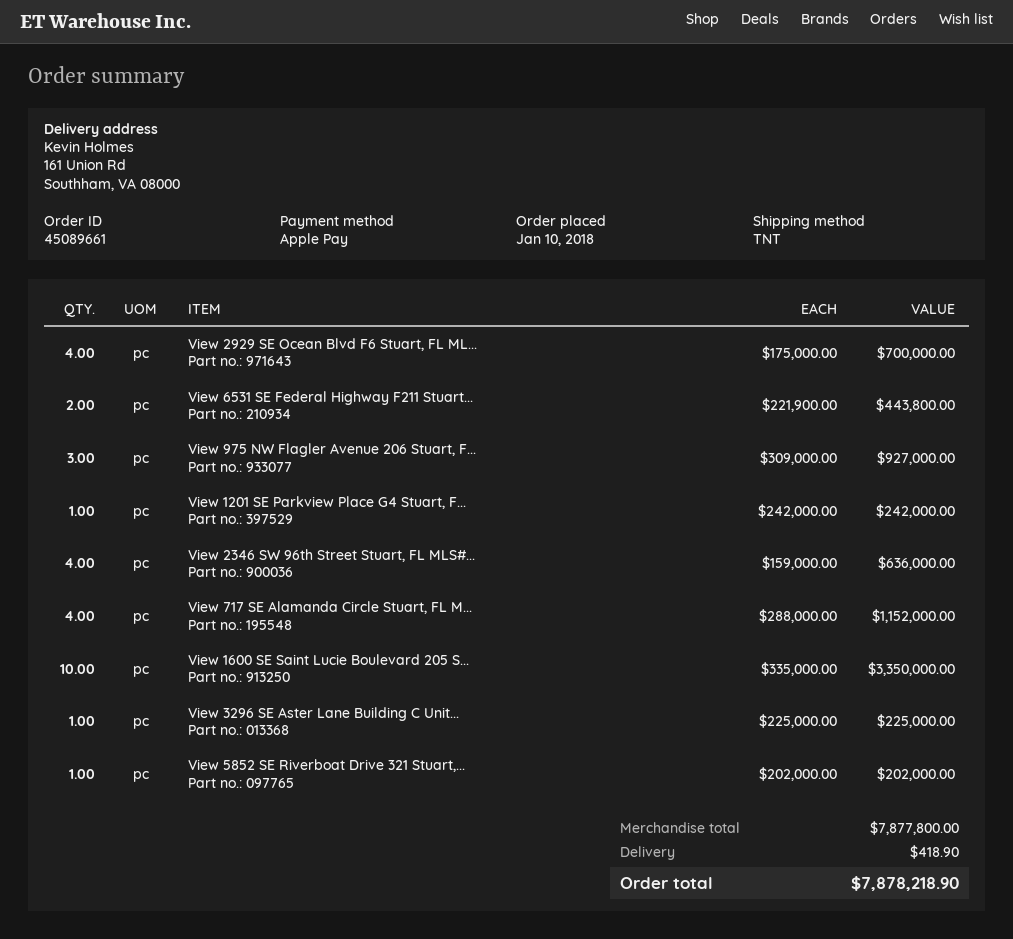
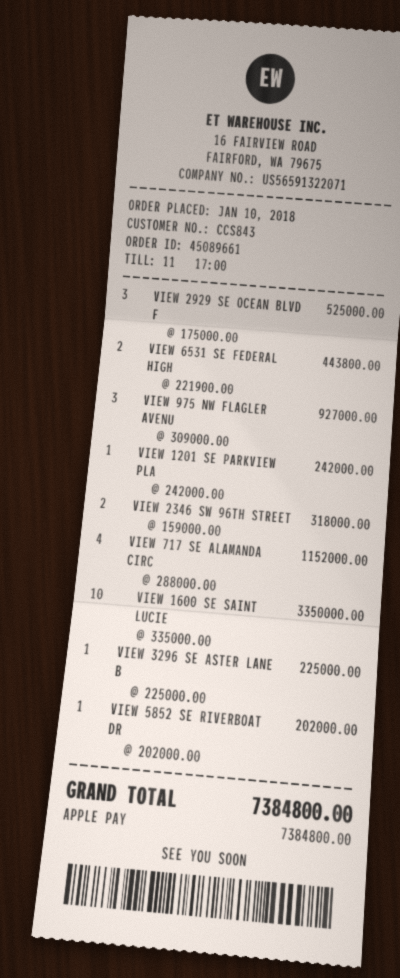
View 2929 SE Ocean Blvd F6 Stuart, FL ML...: 4 x 175000.00 = 700000.00 -> 3 x 175000.00 = 525000.00
View 2346 SW 96th Street Stuart, FL MLS#...: 4 x 159000.00 = 636000.00 -> 2 x 159000.00 = 318000.00
shipping: 418.90 -> none
total: 7878218.90 -> 7384800.00

